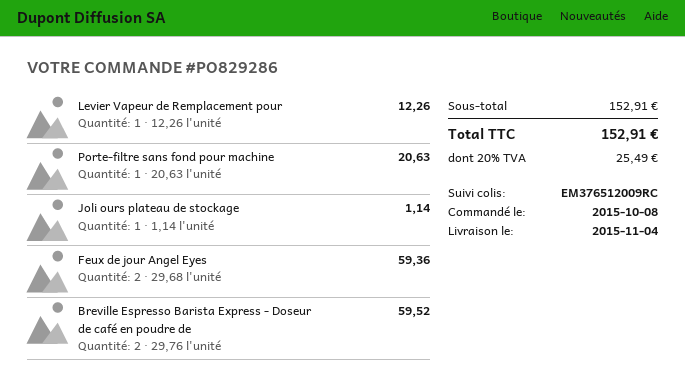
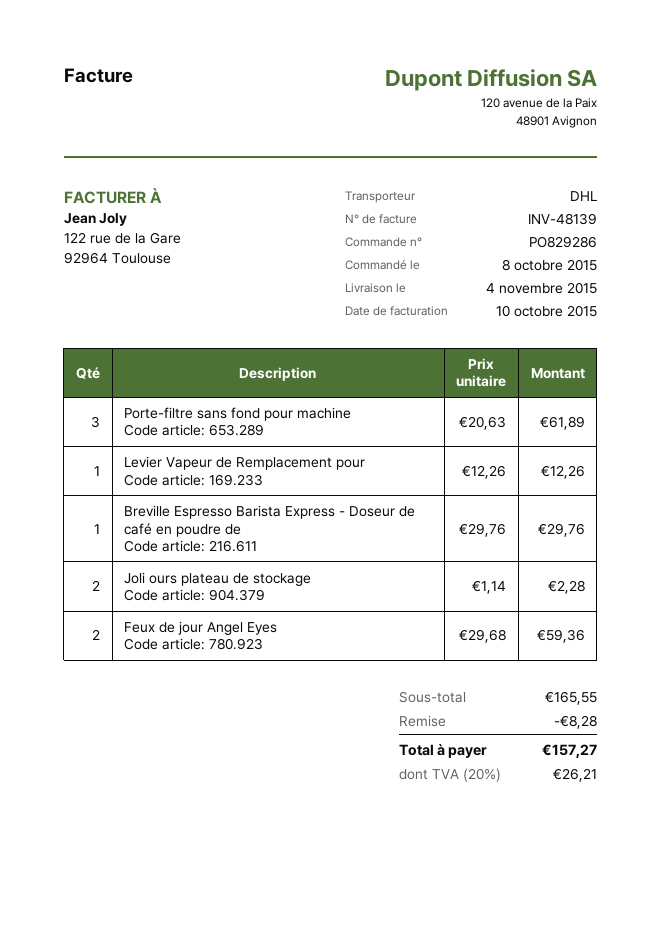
Porte-filtre sans fond pour machine: 1 x 20.63 = 20.63 -> 3 x 20.63 = 61.89
Joli ours plateau de stockage: 1 x 1.14 = 1.14 -> 2 x 1.14 = 2.28
Breville Espresso Barista Express - Doseur de café en poudre de: 2 x 29.76 = 59.52 -> 1 x 29.76 = 29.76
subtotal: 152.91 -> 165.55
discount: none -> 8.28
tax: 20% = 25.49 -> 20% = 26.21
total: 152.91 -> 157.27

